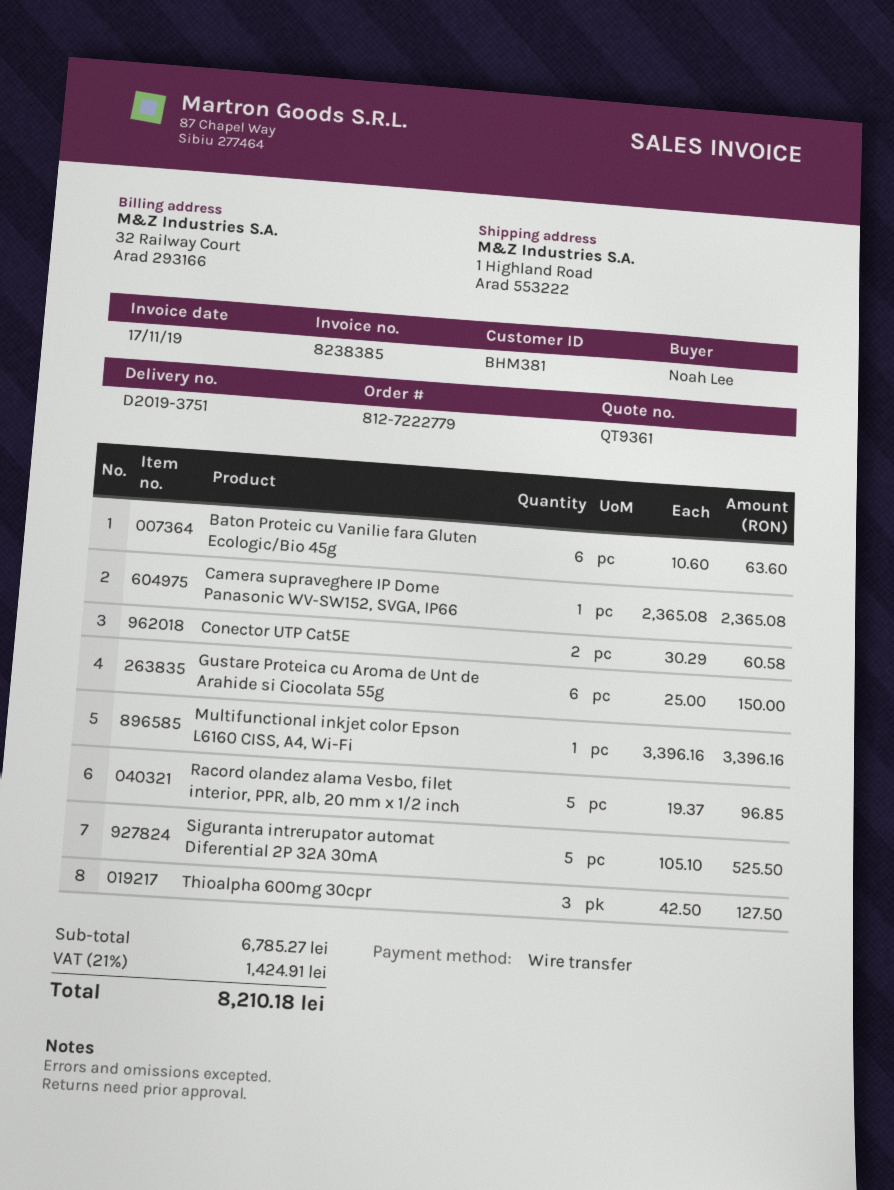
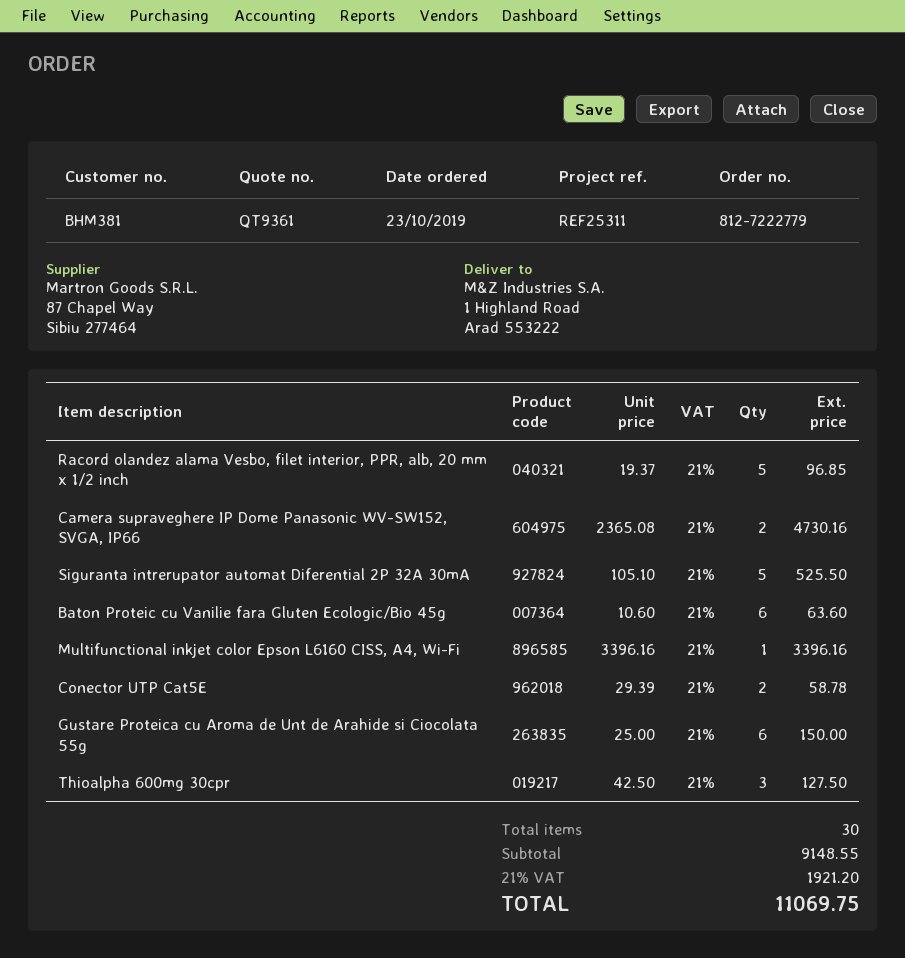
Camera supraveghere IP Dome Panasonic WV-SW152, SVGA, IP66: 1 x 2365.08 = 2365.08 -> 2 x 2365.08 = 4730.16
Conector UTP Cat5E: 2 x 30.29 = 60.58 -> 2 x 29.39 = 58.78
subtotal: 6785.27 -> 9148.55
tax: 21% = 1424.91 -> 21% = 1921.20
total: 8210.18 -> 11069.75

